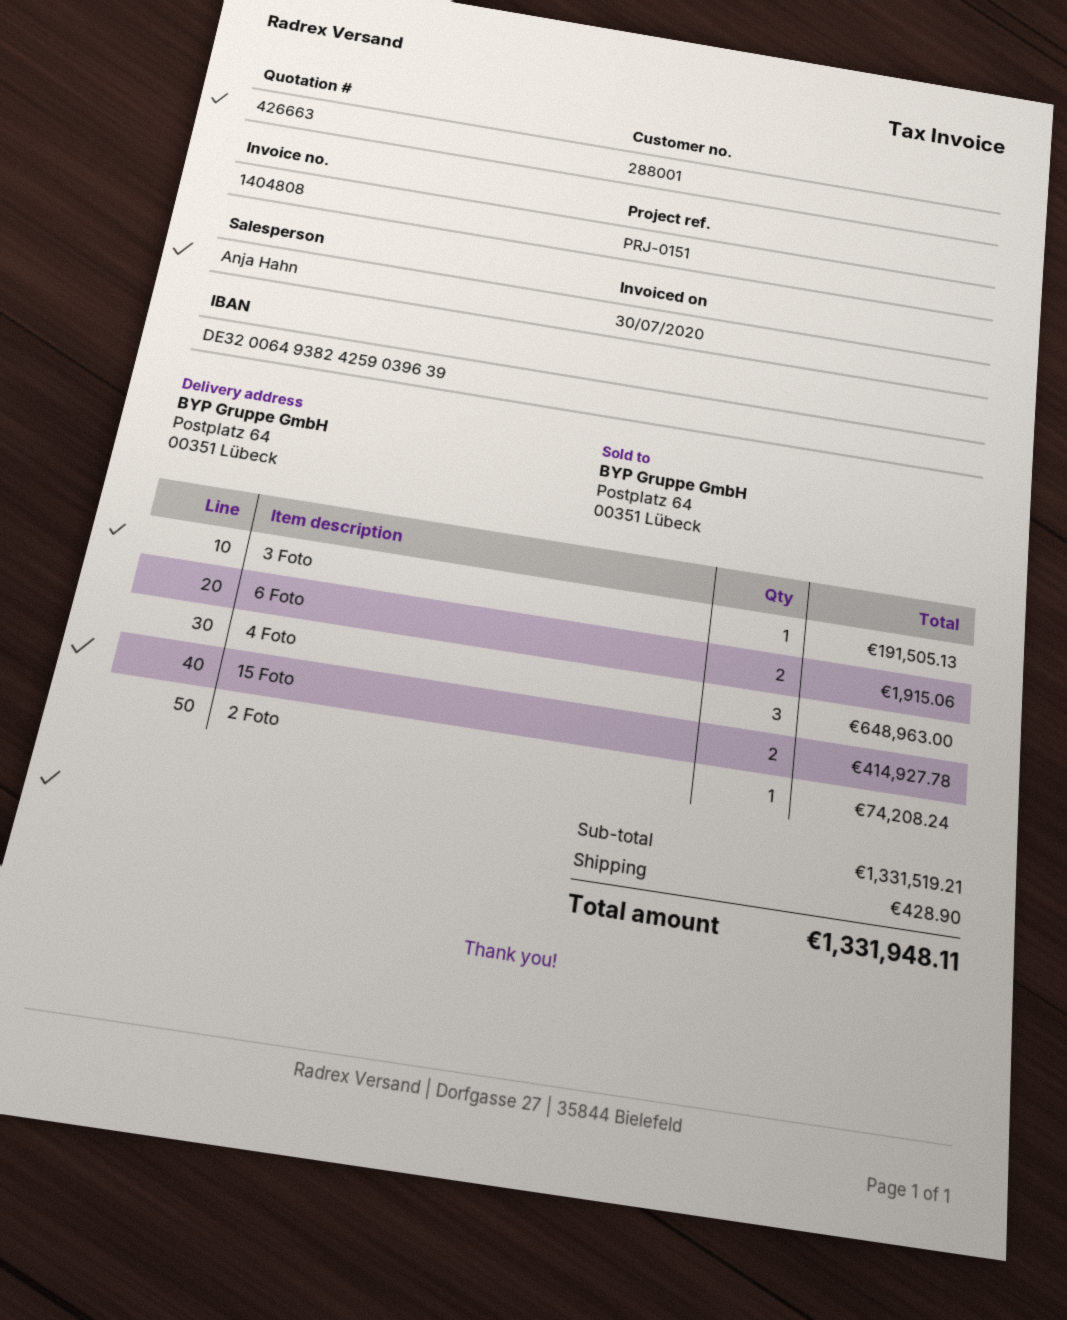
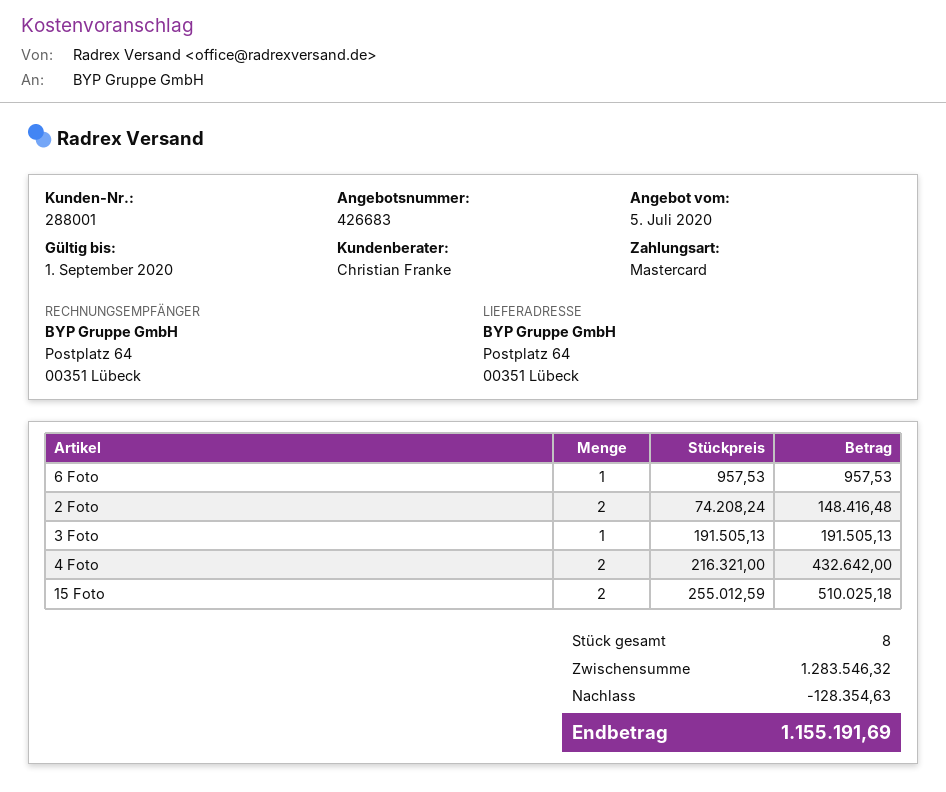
quote number: 426663 -> 426683
sales rep: Anja Hahn -> Christian Franke
6 Foto: 2 for 1915.06 -> 1 for 957.53
4 Foto: 3 for 648963.00 -> 2 for 432642.00
15 Foto: 2 for 414927.78 -> 2 for 510025.18
2 Foto: 1 for 74208.24 -> 2 for 148416.48
subtotal: 1331519.21 -> 1283546.32
discount: none -> 128354.63
shipping: 428.90 -> none
total: 1331948.11 -> 1155191.69

